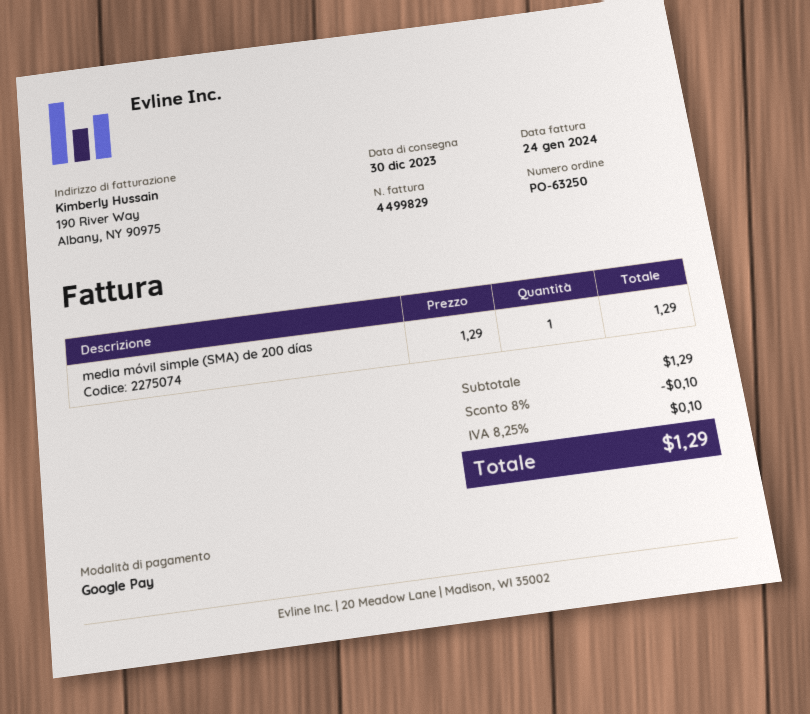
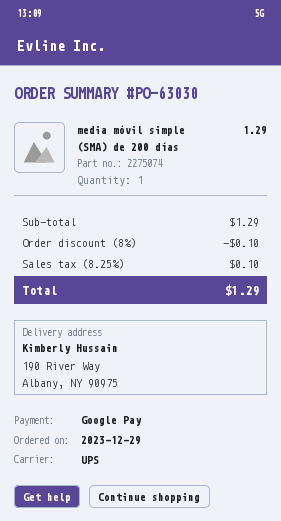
order number: PO-63250 -> PO-63030

